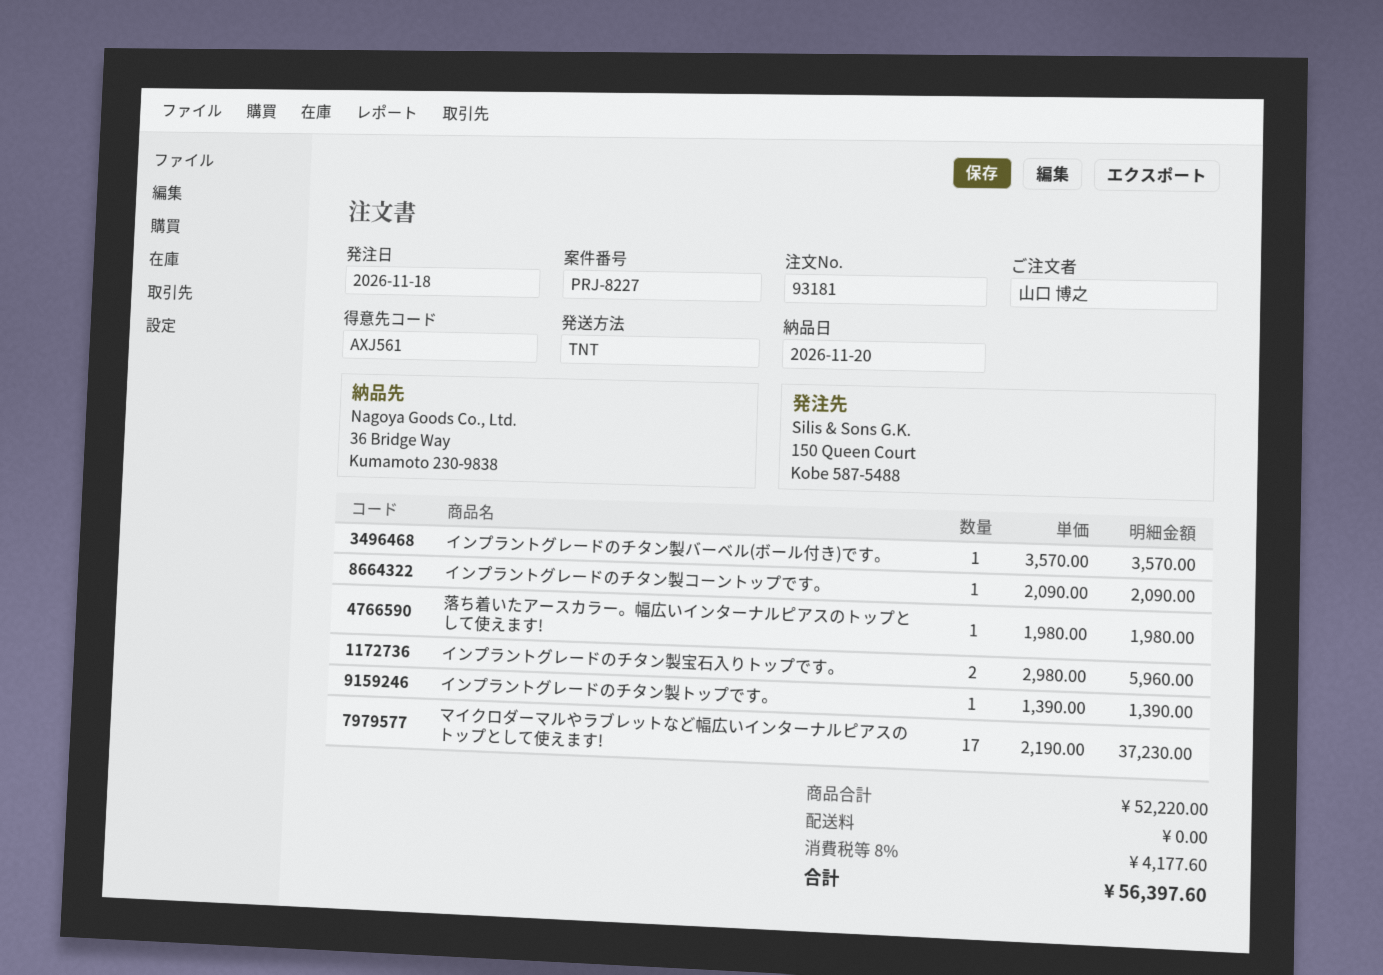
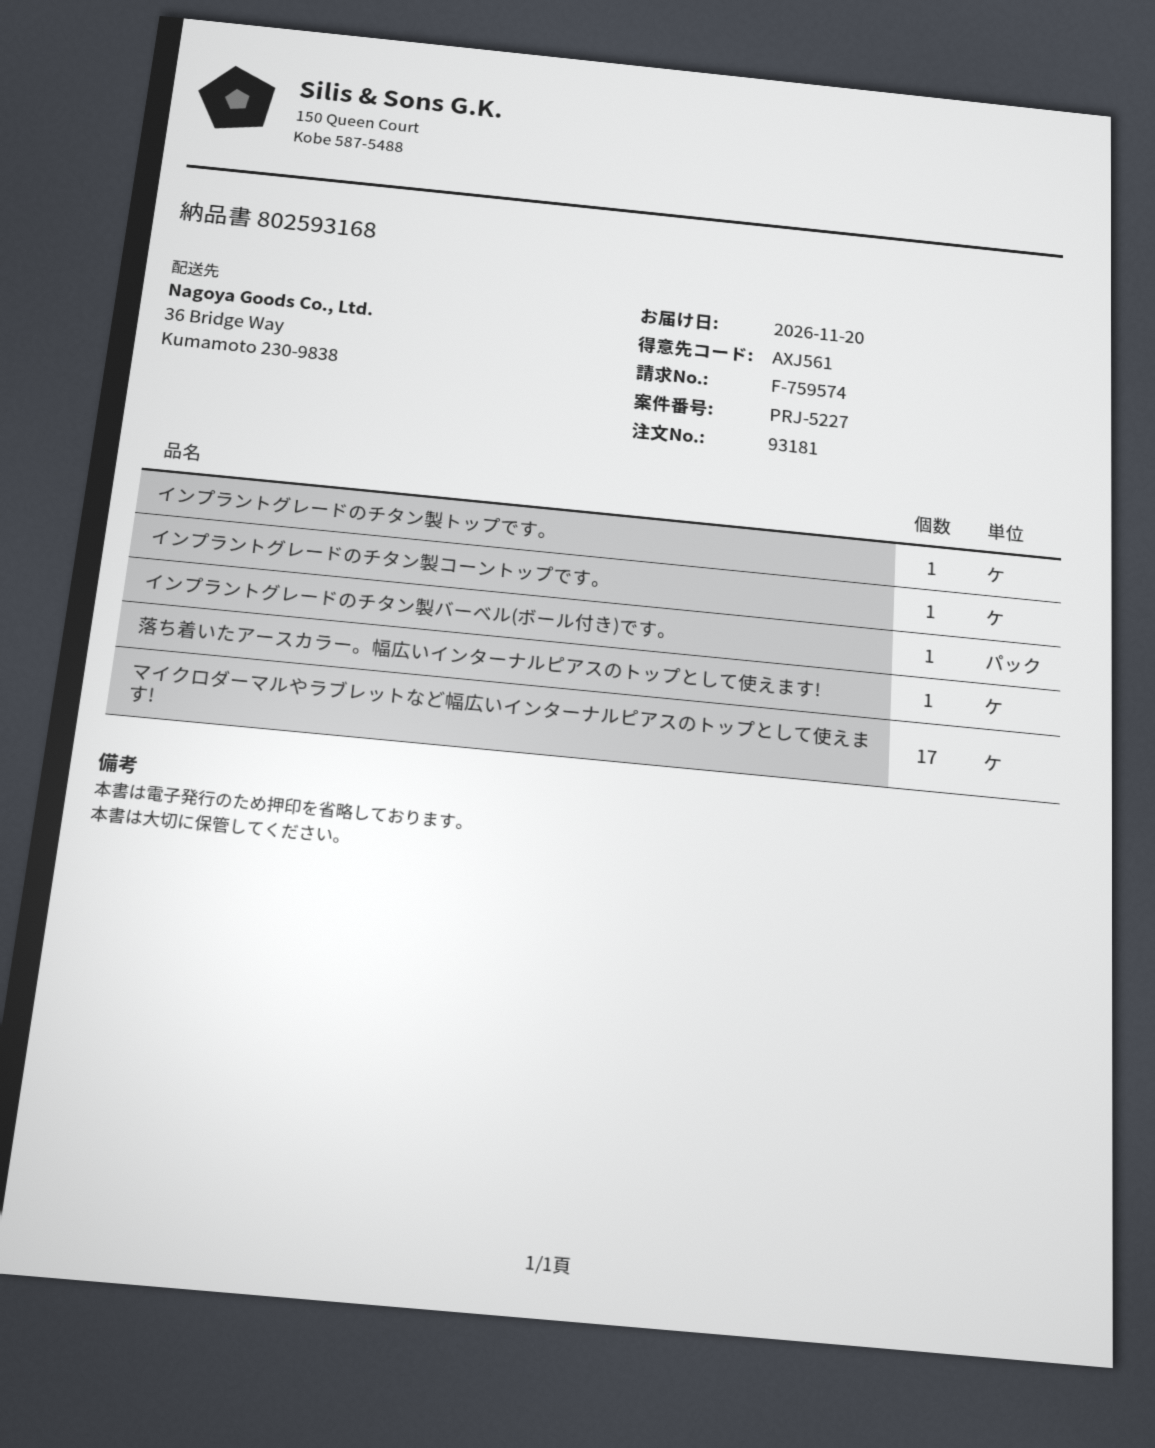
reference: PRJ-8227 -> PRJ-5227
インプラントグレードのチタン製宝石入りトップです。: 2 -> none

